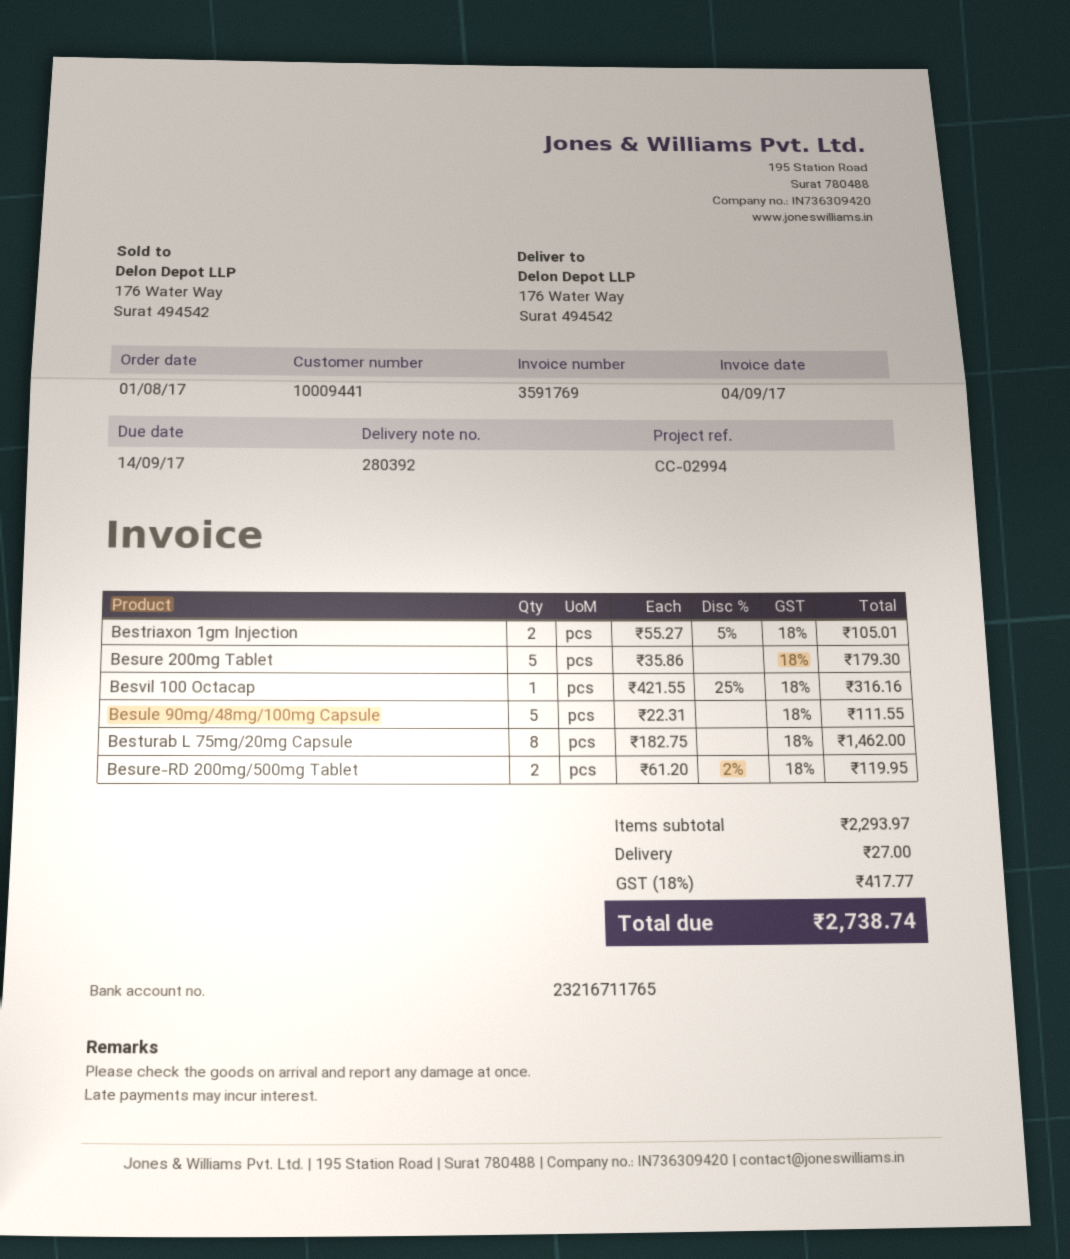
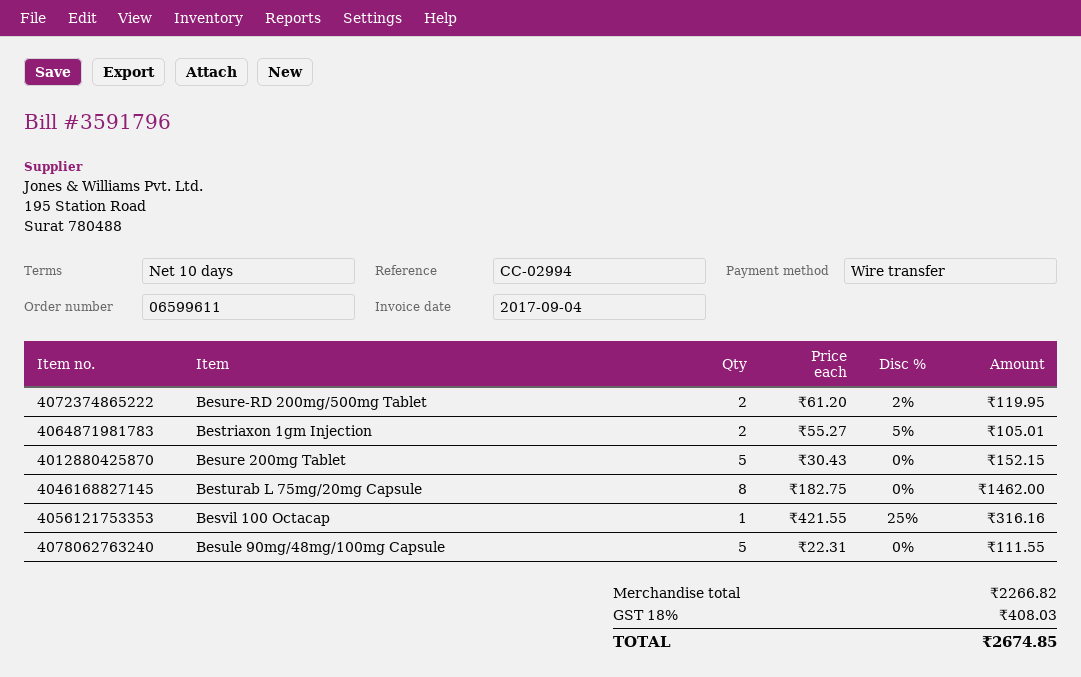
invoice number: 3591769 -> 3591796
Besure 200mg Tablet: 5 x 35.86 = 179.30 -> 5 x 30.43 = 152.15
subtotal: 2293.97 -> 2266.82
shipping: 27.00 -> none
tax: 18% = 417.77 -> 18% = 408.03
total: 2738.74 -> 2674.85

